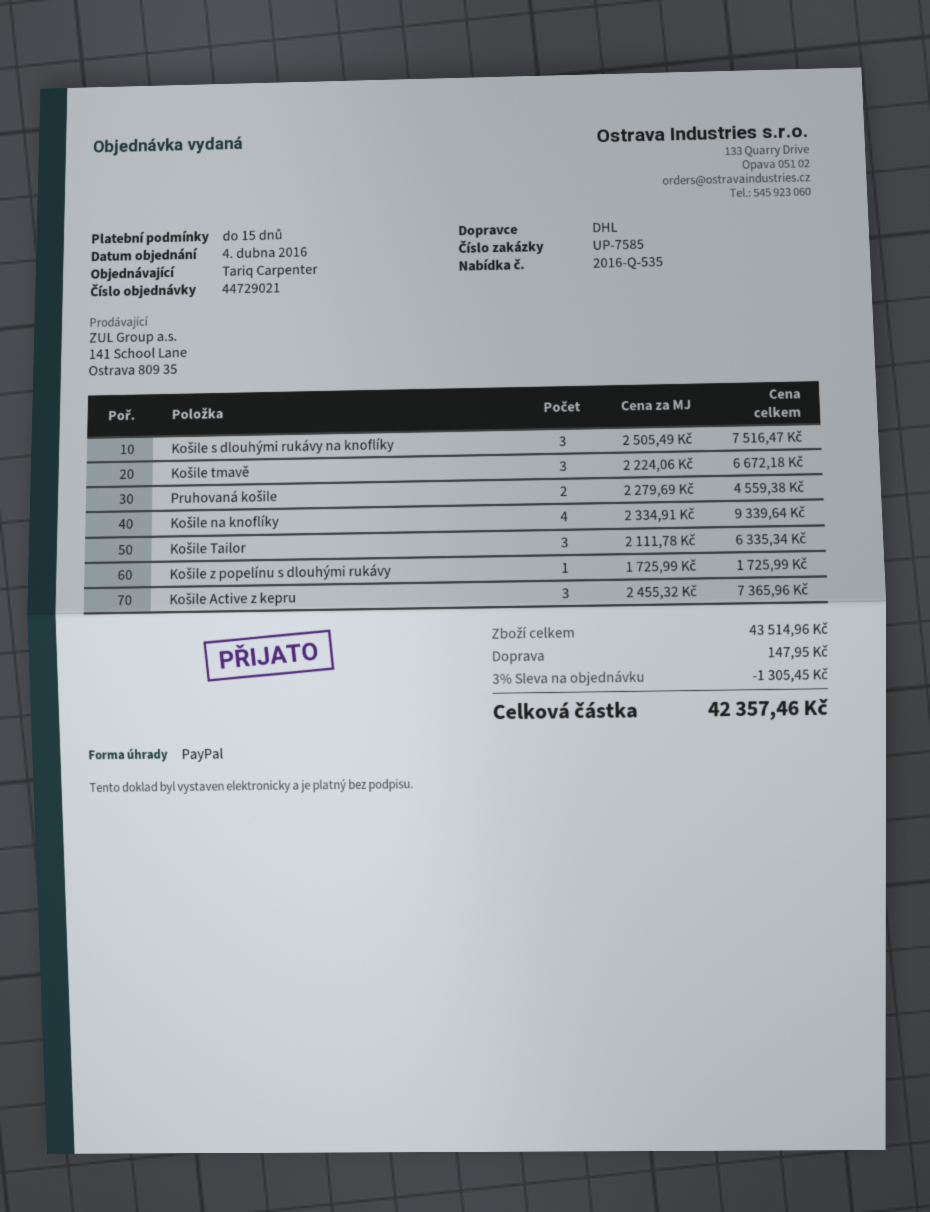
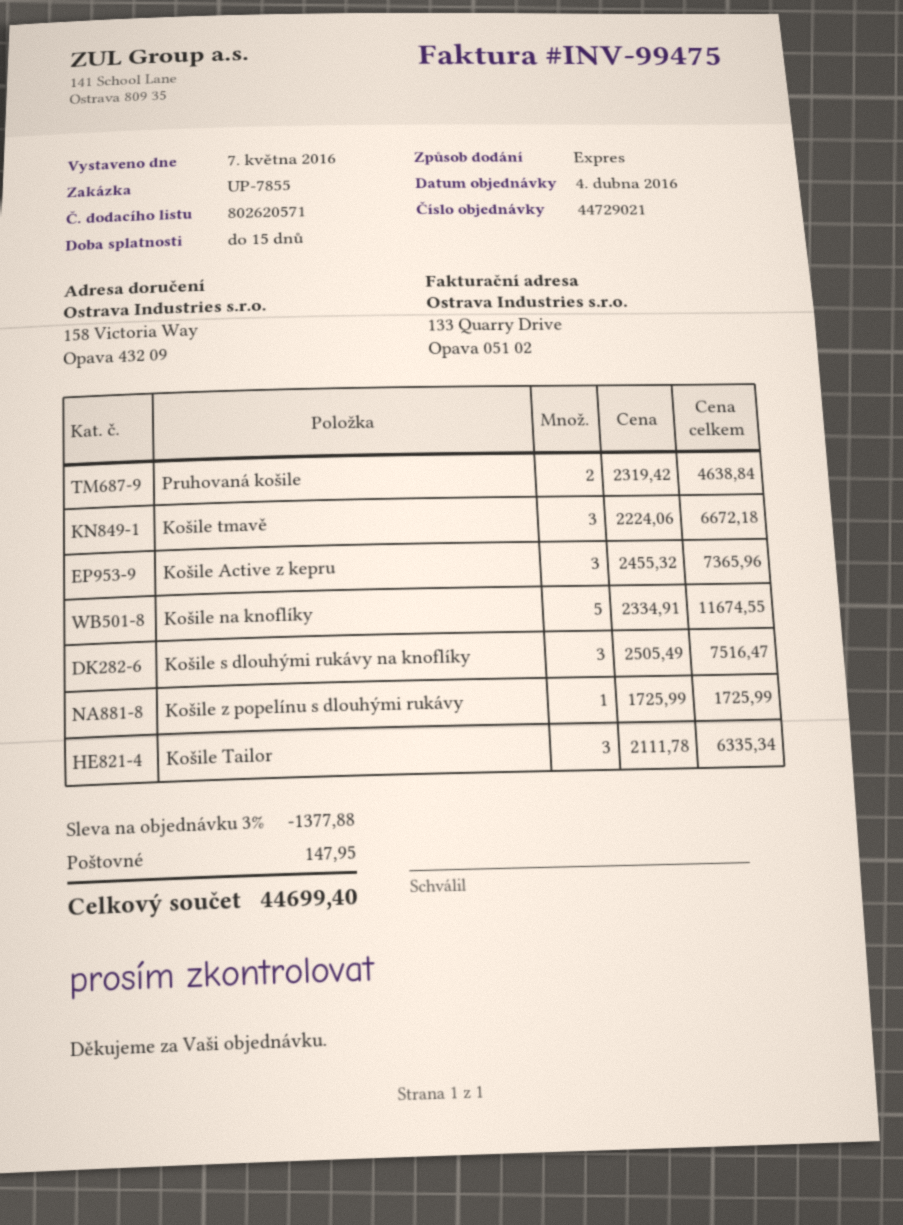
reference: UP-7585 -> UP-7855
shipping method: DHL -> express
Pruhovaná košile: 2 x 2279.69 = 4559.38 -> 2 x 2319.42 = 4638.84
Košile na knoflíky: 4 x 2334.91 = 9339.64 -> 5 x 2334.91 = 11674.55
discount: 3% = 1305.45 -> 3% = 1377.88
total: 42357.46 -> 44699.40

